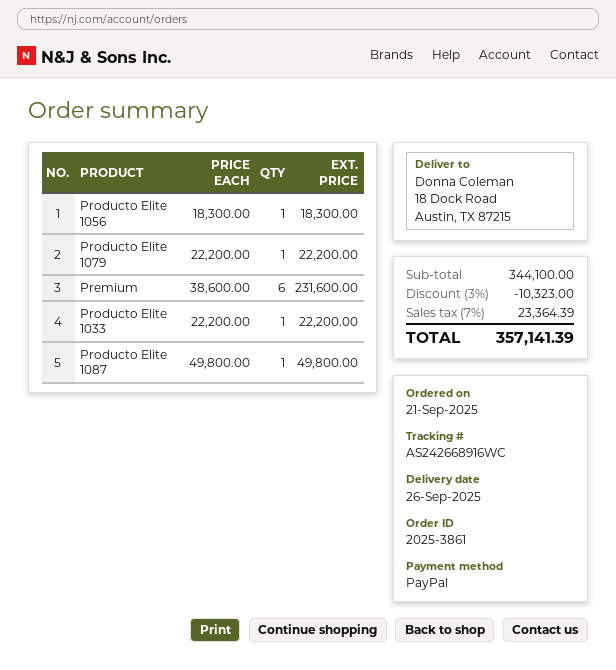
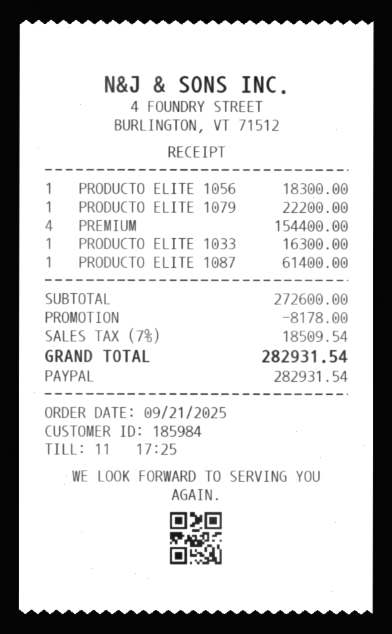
Premium: 6 for 231600.00 -> 4 for 154400.00
Producto Elite 1033: 1 for 22200.00 -> 1 for 16300.00
Producto Elite 1087: 1 for 49800.00 -> 1 for 61400.00
subtotal: 344100.00 -> 272600.00
discount: 10323.00 -> 8178.00
tax: 7% = 23364.39 -> 7% = 18509.54
total: 357141.39 -> 282931.54

